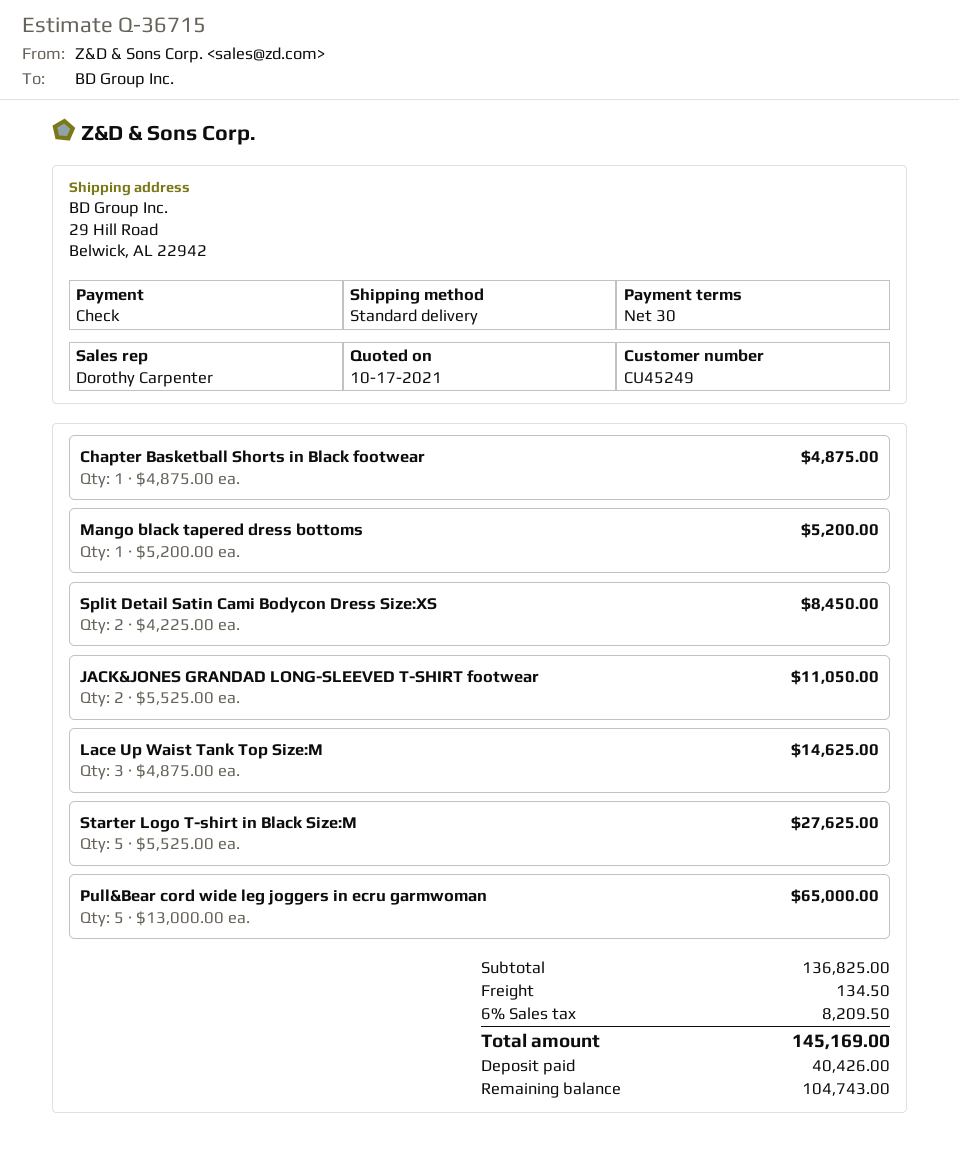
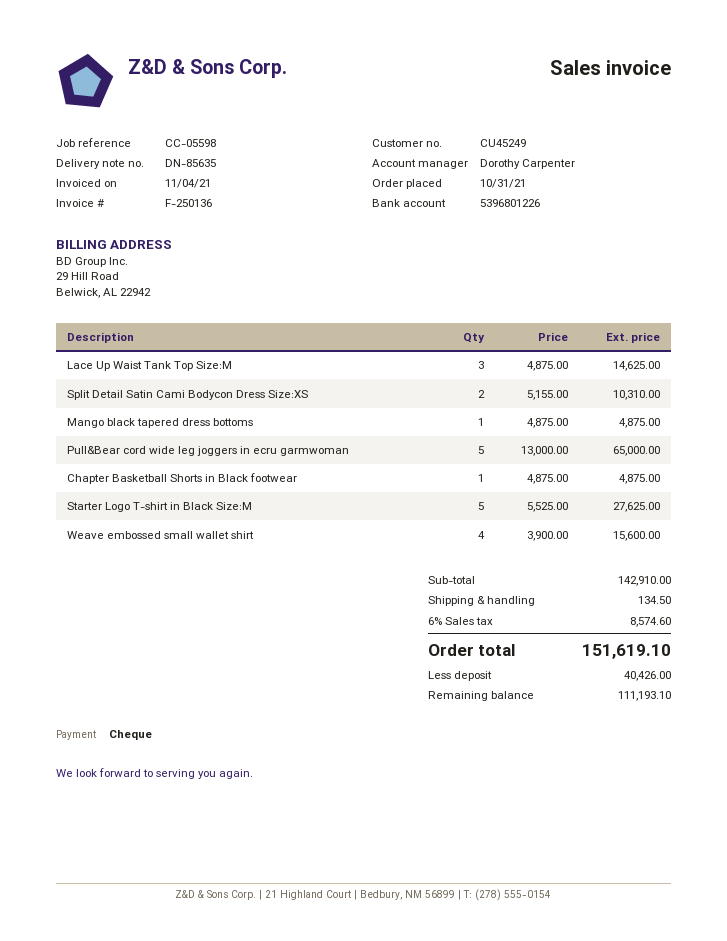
Mango black tapered dress bottoms: 1 x 5200.00 = 5200.00 -> 1 x 4875.00 = 4875.00
Split Detail Satin Cami Bodycon Dress Size:XS: 2 x 4225.00 = 8450.00 -> 2 x 5155.00 = 10310.00
JACK&JONES GRANDAD LONG-SLEEVED T-SHIRT footwear: 2 x 5525.00 = 11050.00 -> none
Weave embossed small wallet shirt: none -> 4 x 3900.00 = 15600.00
subtotal: 136825.00 -> 142910.00
tax: 6% = 8209.50 -> 6% = 8574.60
total: 145169.00 -> 151619.10
balance: 104743.00 -> 111193.10

